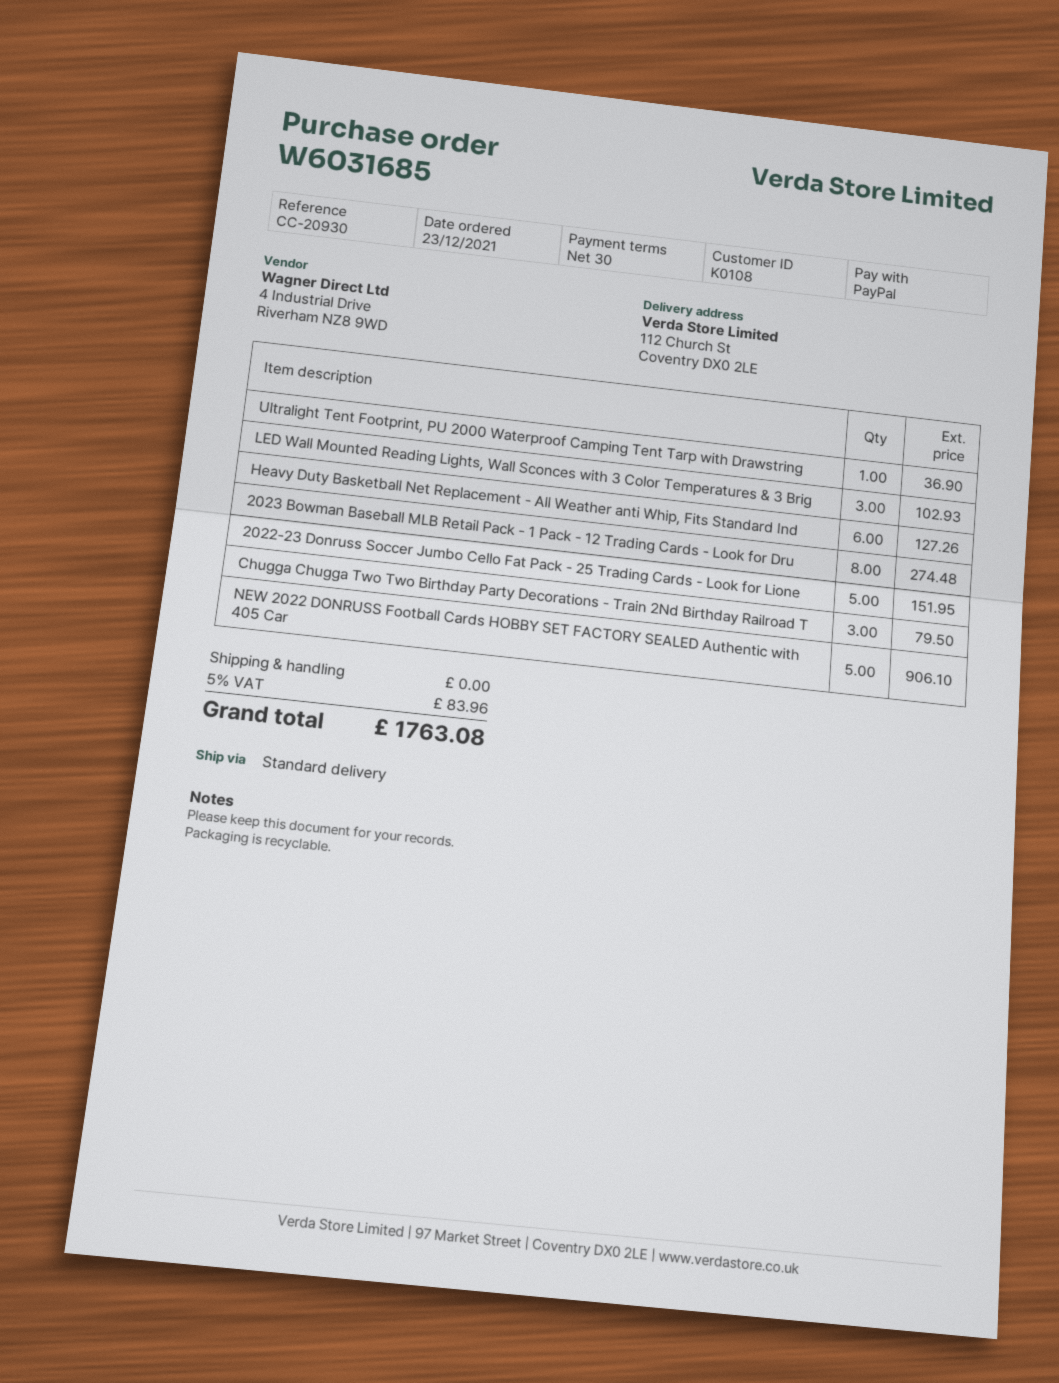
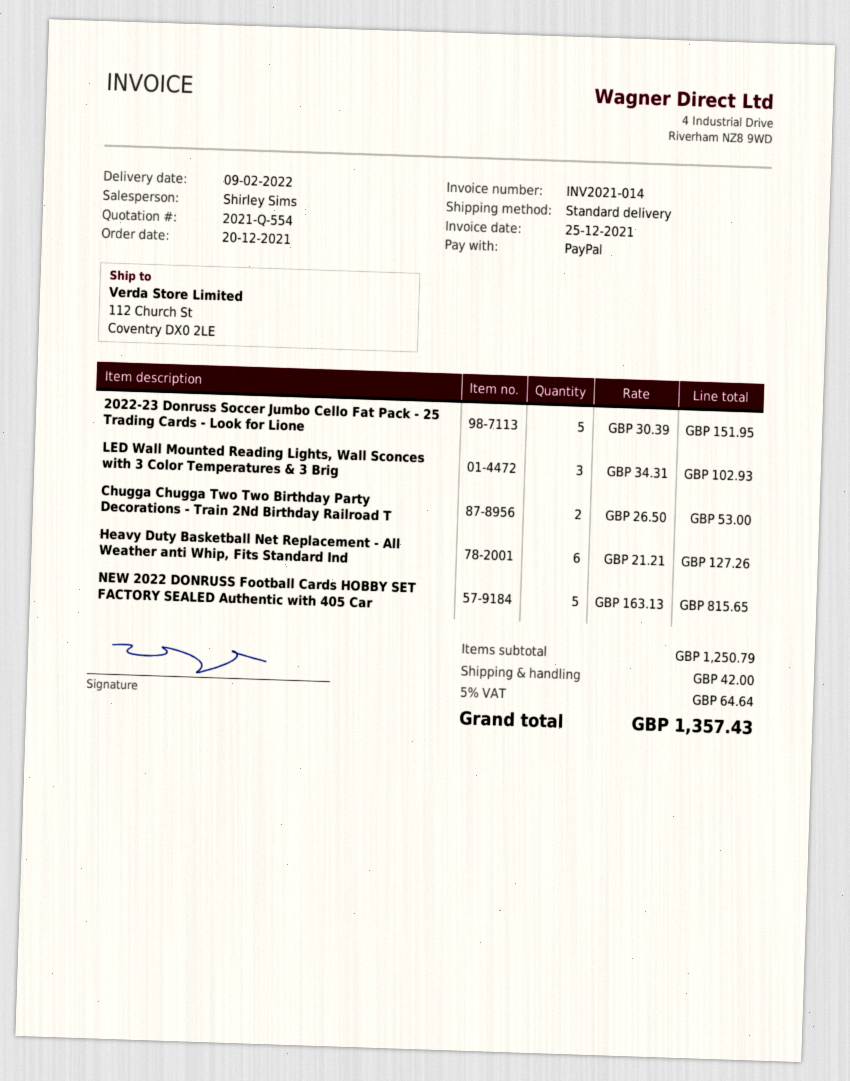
order date: 2021-12-23 -> 2021-12-20
Ultralight Tent Footprint, PU 2000 Waterproof Camping Tent Tarp with Drawstring: 1 for 36.90 -> none
2023 Bowman Baseball MLB Retail Pack - 1 Pack - 12 Trading Cards - Look for Dru: 8 for 274.48 -> none
Chugga Chugga Two Two Birthday Party Decorations - Train 2Nd Birthday Railroad T: 3 for 79.50 -> 2 for 53.00
NEW 2022 DONRUSS Football Cards HOBBY SET FACTORY SEALED Authentic with 405 Car: 5 for 906.10 -> 5 for 815.65
shipping: 0.00 -> 42.00
tax: 5% = 83.96 -> 5% = 64.64
total: 1763.08 -> 1357.43

